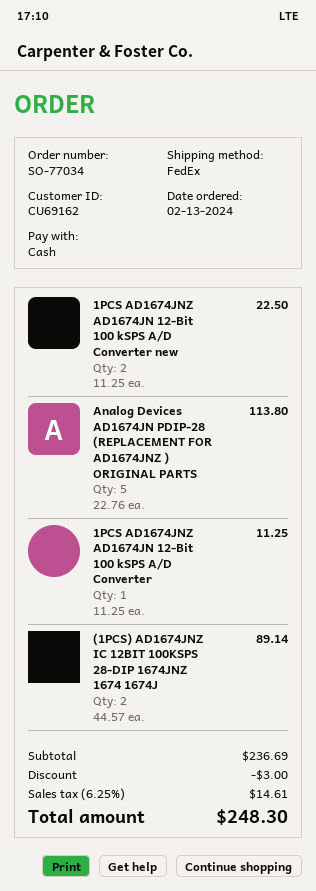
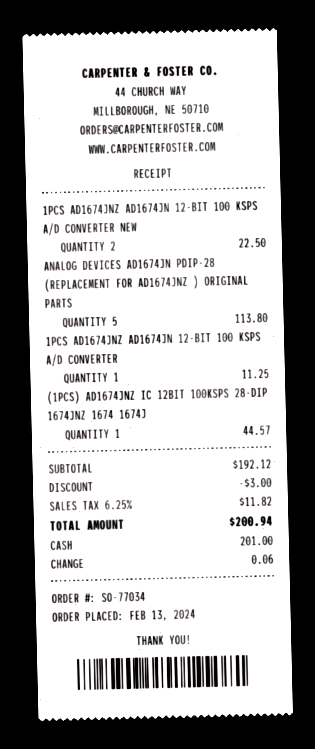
(1PCS) AD1674JNZ IC 12BIT 100KSPS 28-DIP 1674JNZ 1674 1674J: 2 for 89.14 -> 1 for 44.57
subtotal: 236.69 -> 192.12
tax: 6.25% = 14.61 -> 6.25% = 11.82
total: 248.30 -> 200.94

